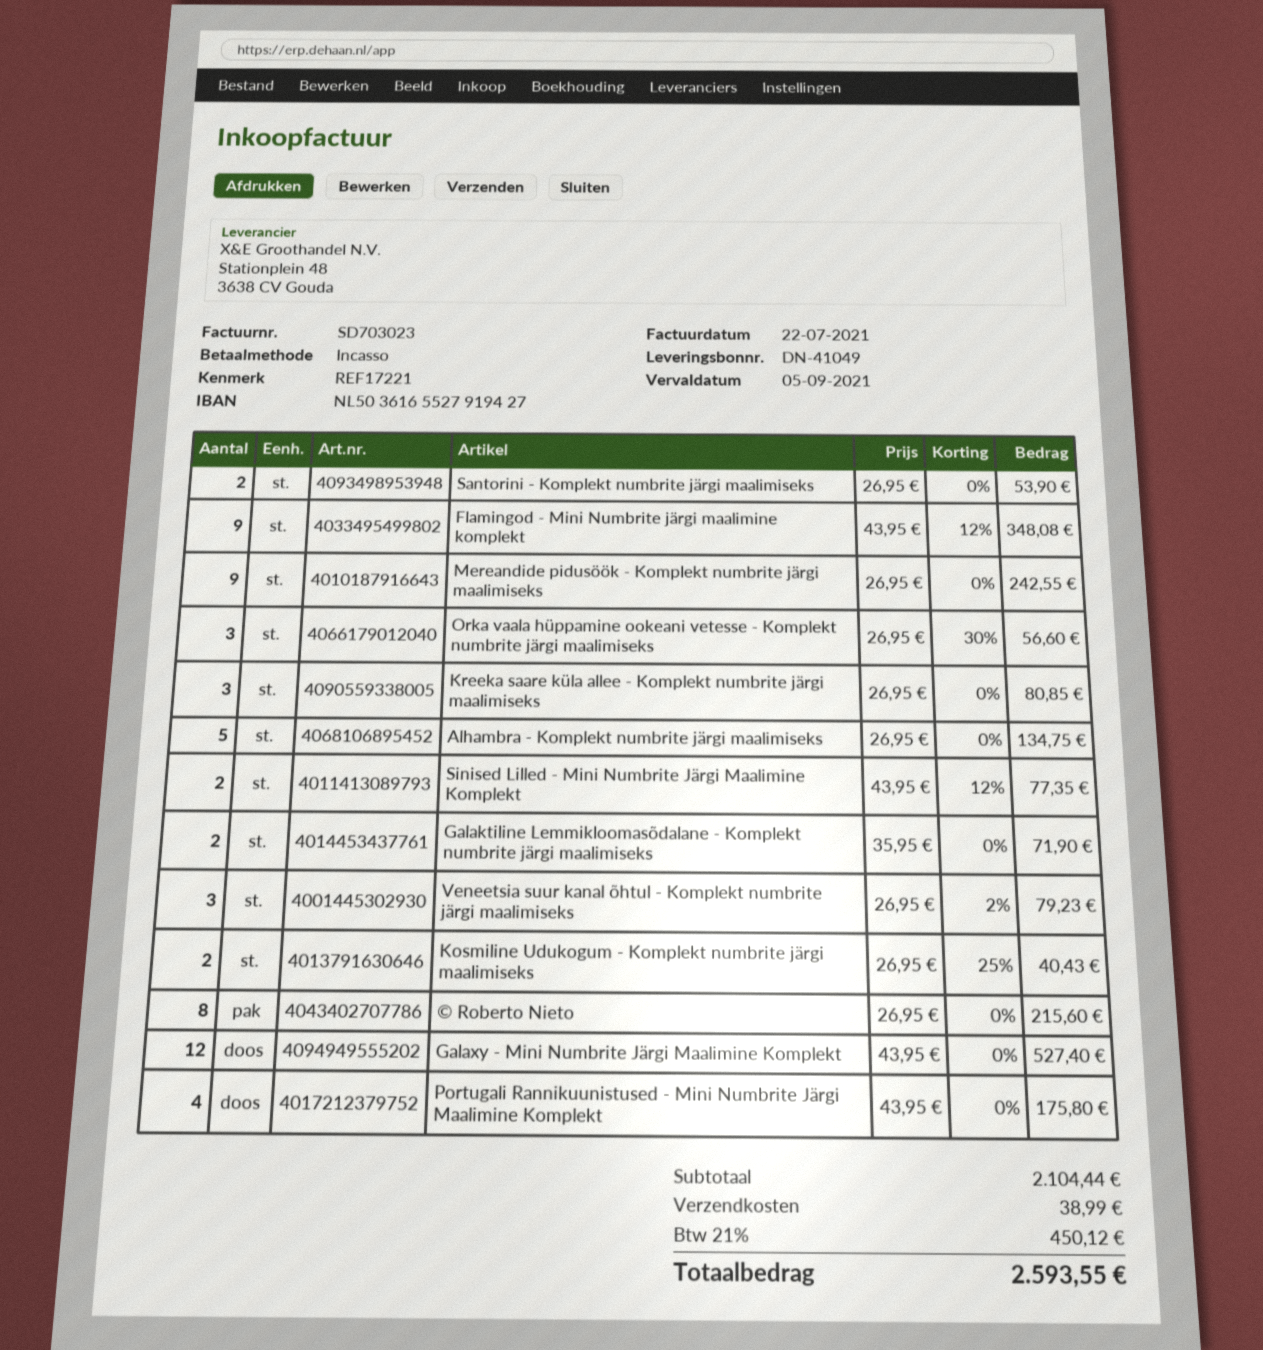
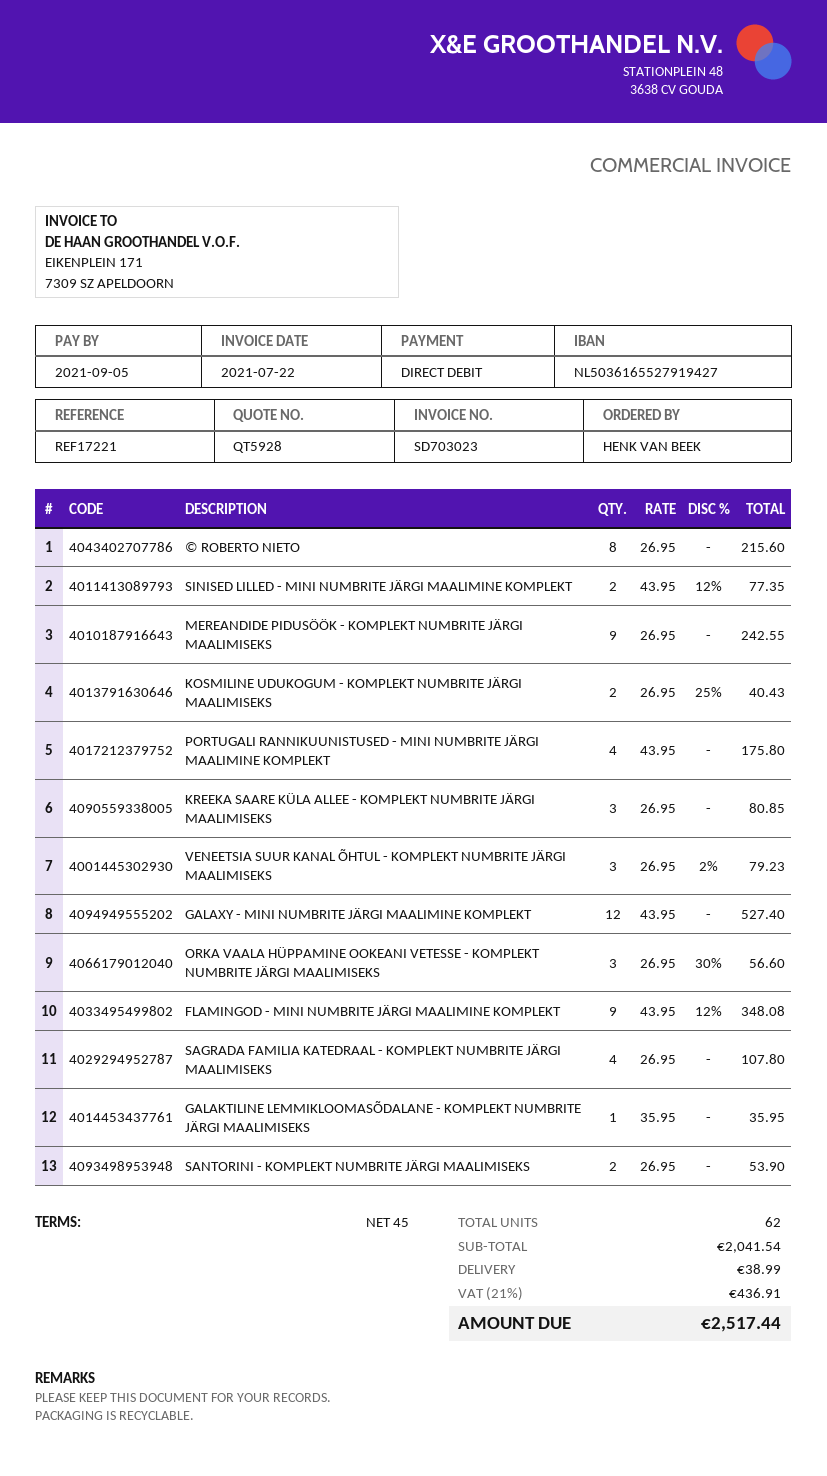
Alhambra - Komplekt numbrite järgi maalimiseks: 5 x 26.95 = 134.75 -> none
Galaktiline Lemmikloomasõdalane - Komplekt numbrite järgi maalimiseks: 2 x 35.95 = 71.90 -> 1 x 35.95 = 35.95
SAGRADA FAMILIA KATEDRAAL - KOMPLEKT NUMBRITE JÄRGI MAALIMISEKS: none -> 4 x 26.95 = 107.80
subtotal: 2104.44 -> 2041.54
tax: 21% = 450.12 -> 21% = 436.91
total: 2593.55 -> 2517.44

